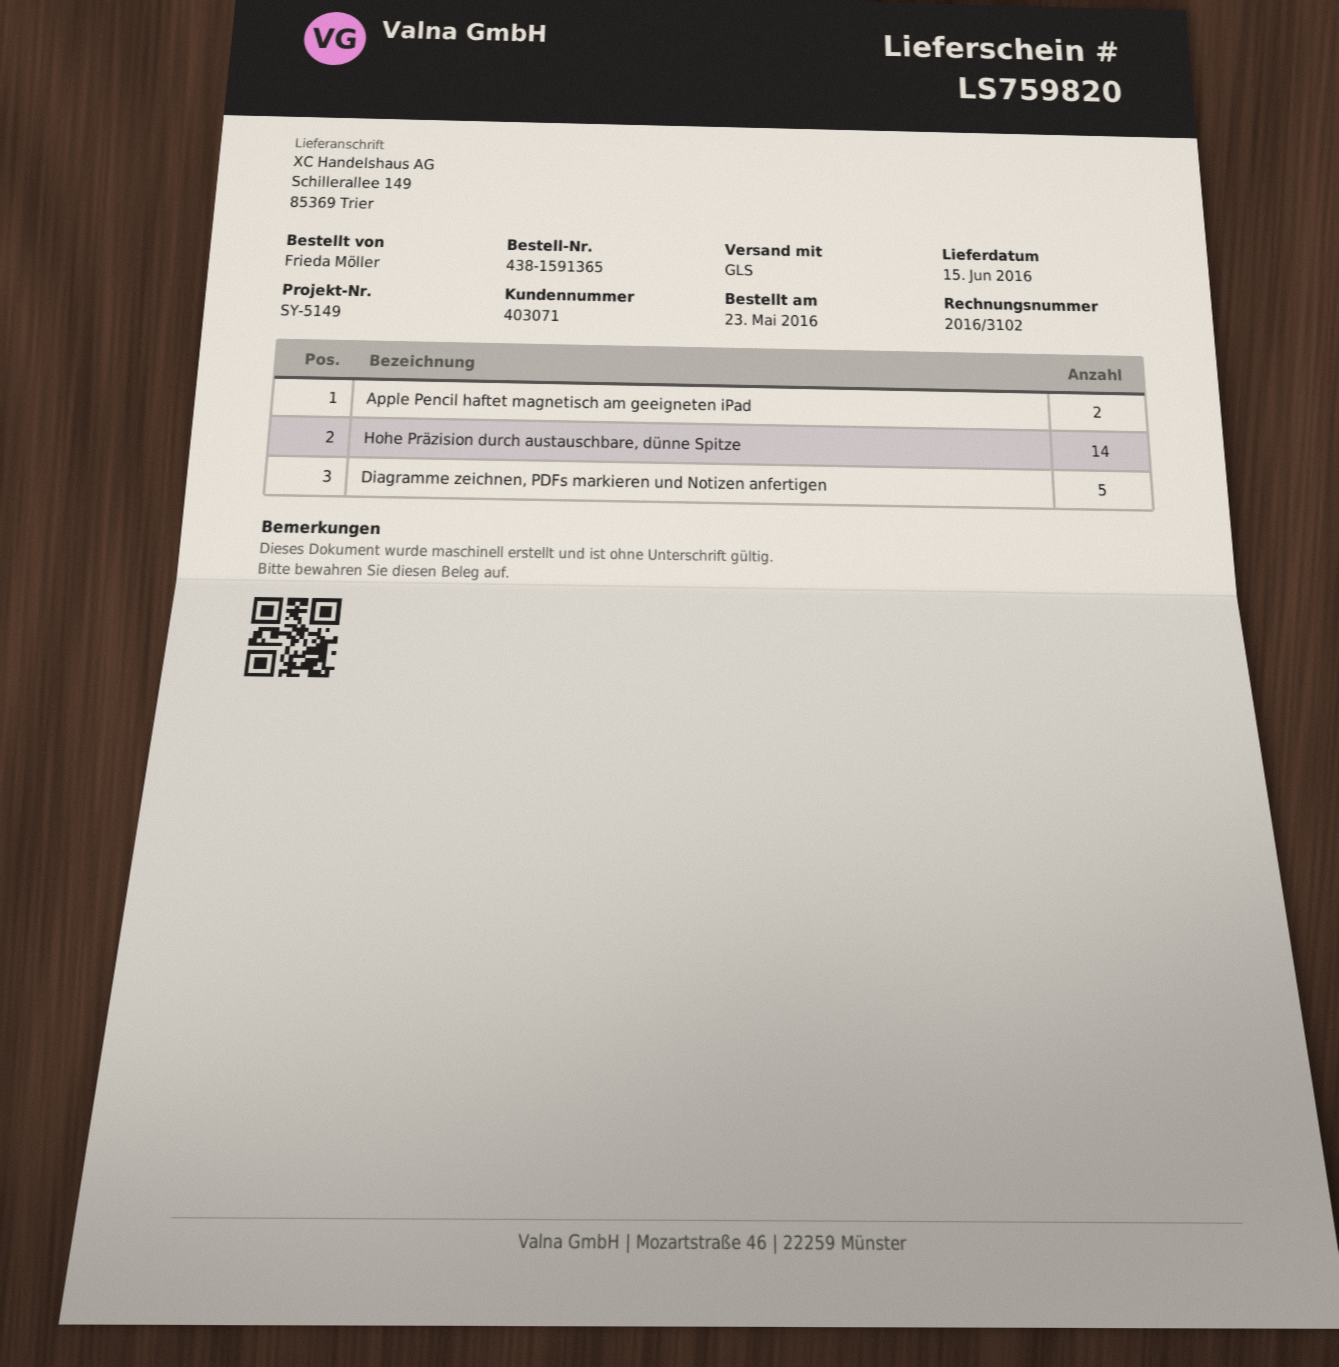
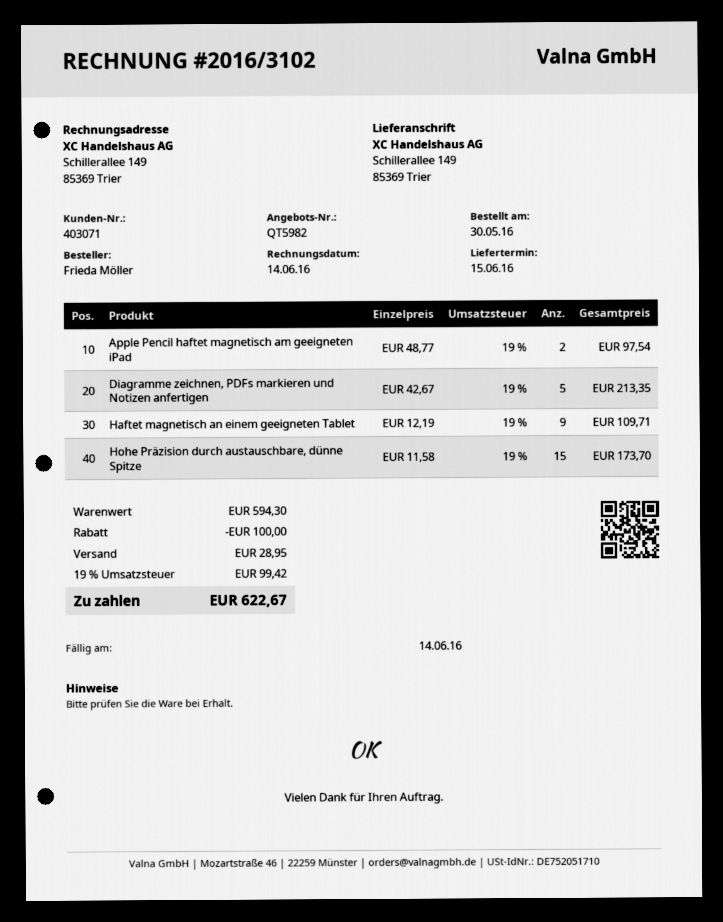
order date: 2016-05-23 -> 2016-05-30
Hohe Präzision durch austauschbare, dünne Spitze: 14 -> 15
Haftet magnetisch an einem geeigneten Tablet: none -> 9

